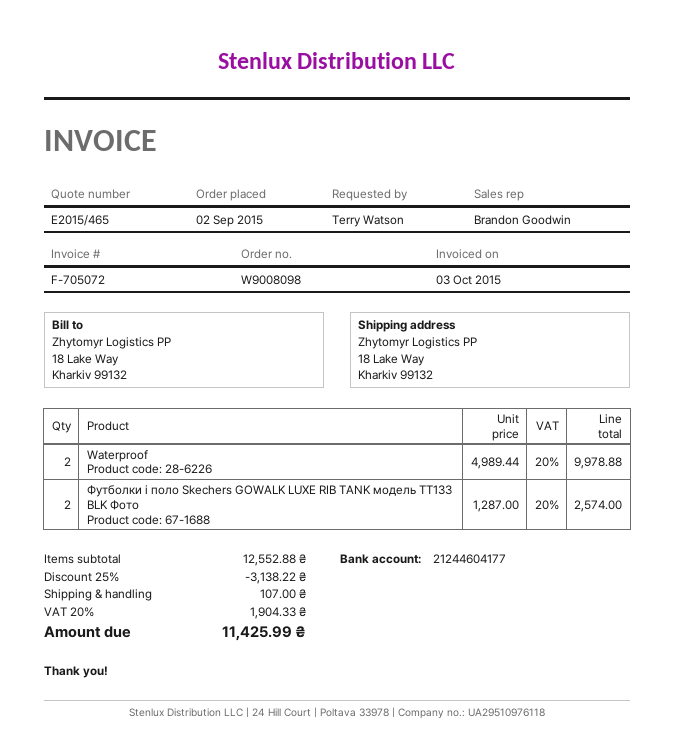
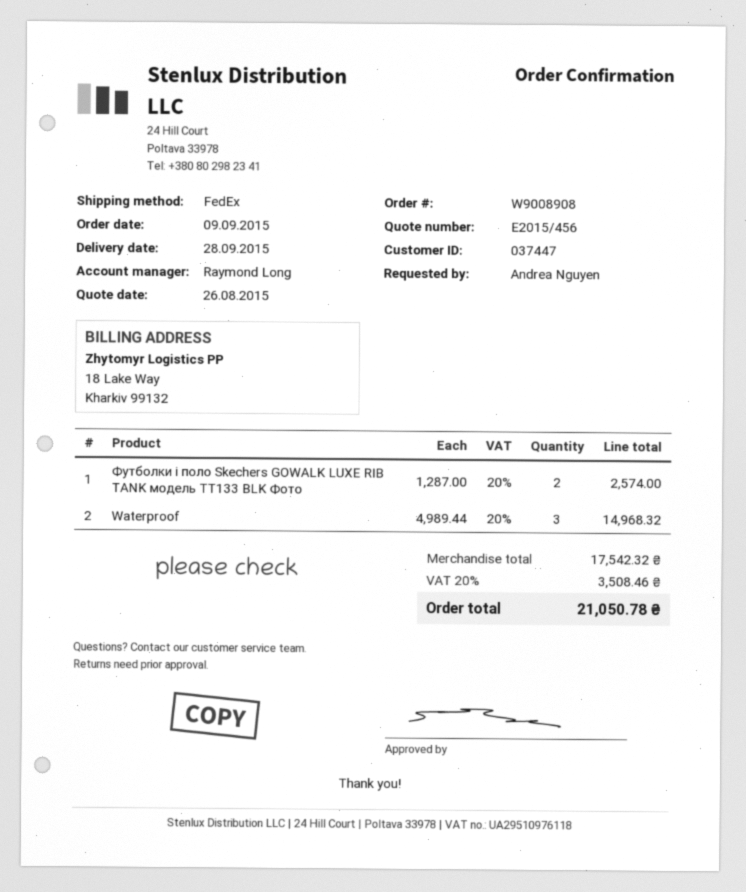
quote number: E2015/465 -> E2015/456
order number: W9008098 -> W9008908
order date: 2015-09-02 -> 2015-09-09
ordered by: Terry Watson -> Andrea Nguyen
sales rep: Brandon Goodwin -> Raymond Long
Waterproof: 2 x 4989.44 = 9978.88 -> 3 x 4989.44 = 14968.32
subtotal: 12552.88 -> 17542.32
discount: 25% = 3138.22 -> none
shipping: 107.00 -> none
tax: 20% = 1904.33 -> 20% = 3508.46
total: 11425.99 -> 21050.78

